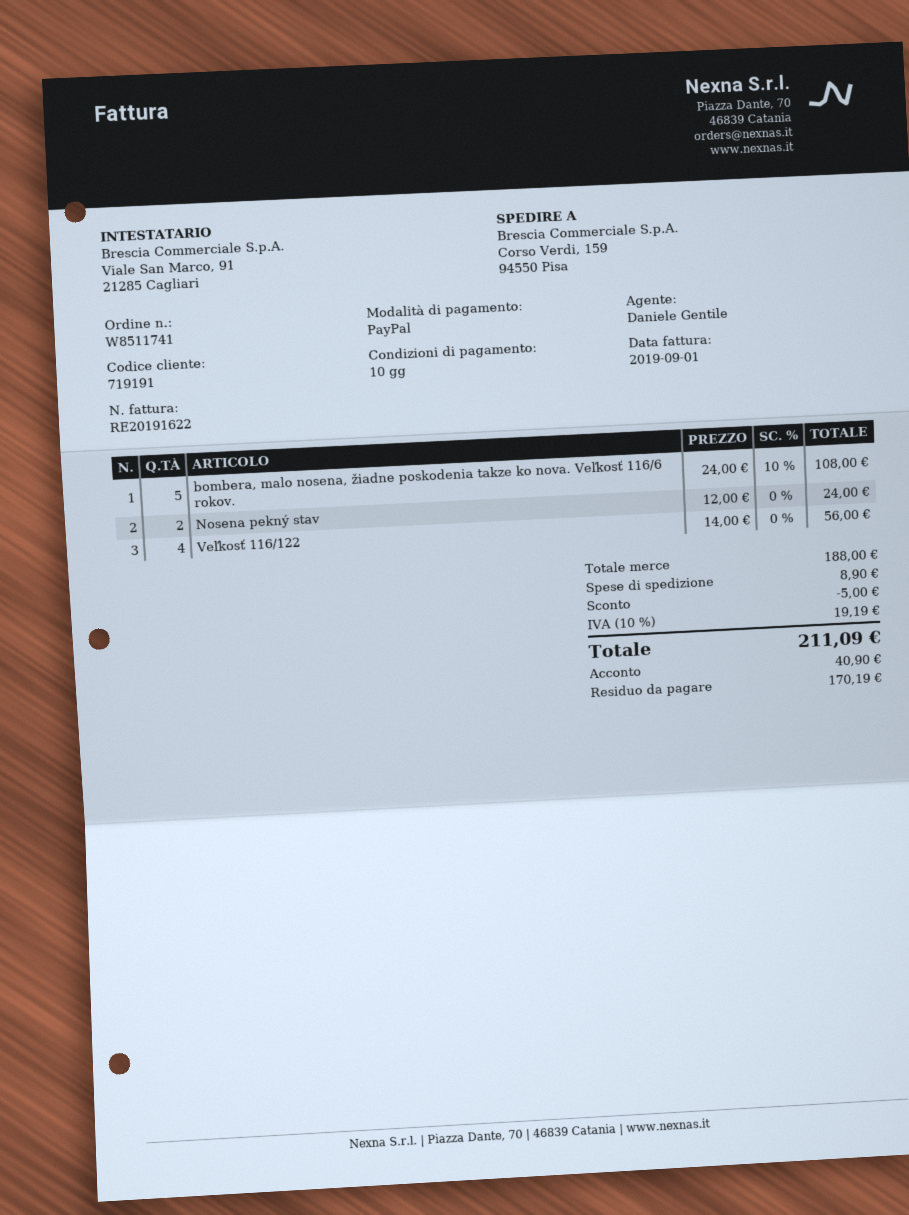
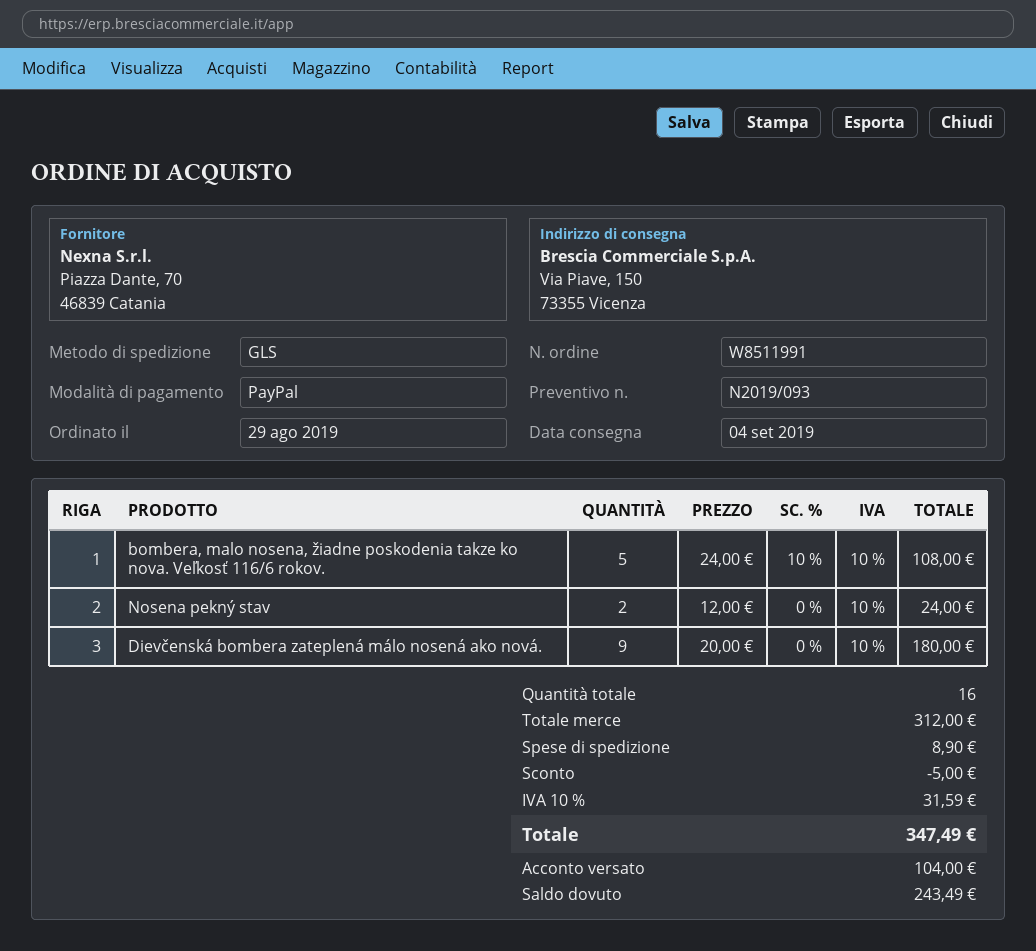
order number: W8511741 -> W8511991
ship to: Corso Verdi, 159, 94550 Pisa -> Via Piave, 150, 73355 Vicenza
Veľkosť 116/122: 4 x 14.00 = 56.00 -> none
Dievčenská bombera zateplená málo nosená ako nová.: none -> 9 x 20.00 = 180.00
subtotal: 188.00 -> 312.00
tax: 10% = 19.19 -> 10% = 31.59
total: 211.09 -> 347.49
deposit: 40.90 -> 104.00
balance: 170.19 -> 243.49

